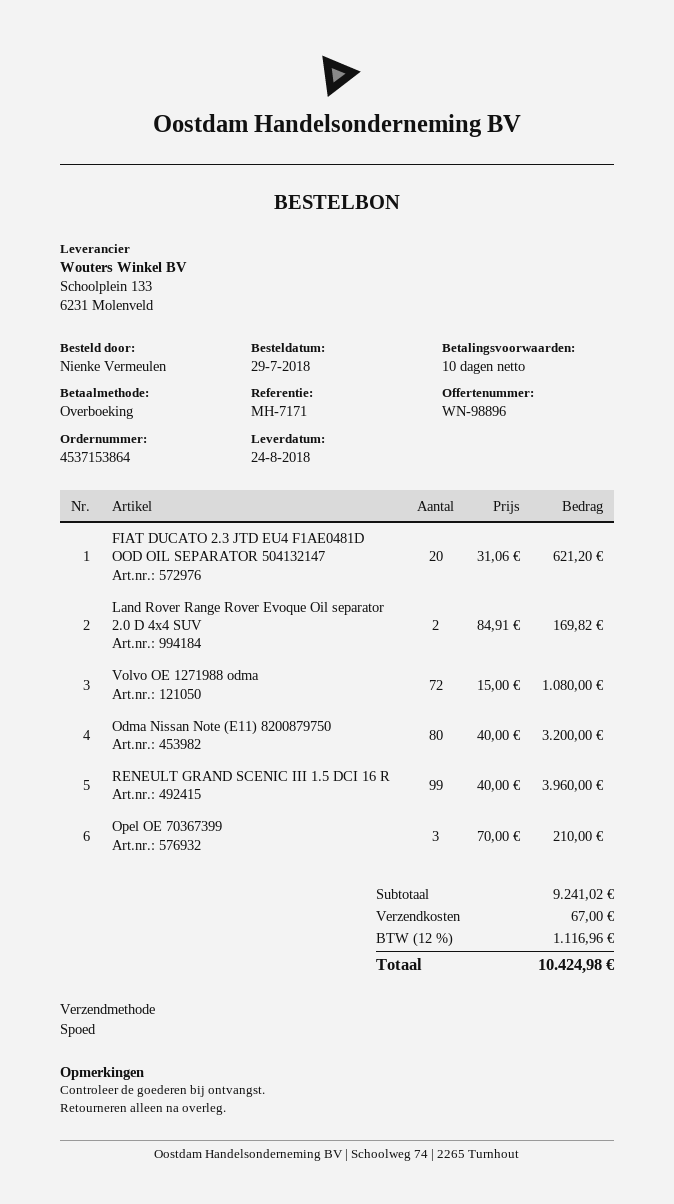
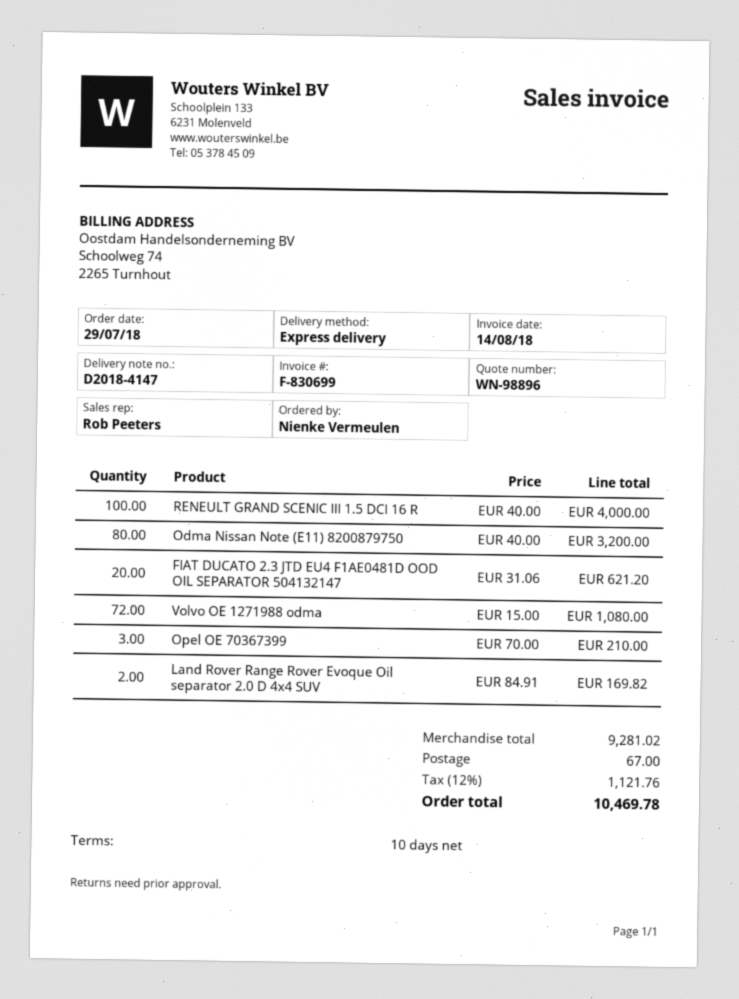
RENEULT GRAND SCENIC III 1.5 DCI 16 R: 99 x 40.00 = 3960.00 -> 100 x 40.00 = 4000.00
subtotal: 9241.02 -> 9281.02
tax: 12% = 1116.96 -> 12% = 1121.76
total: 10424.98 -> 10469.78

